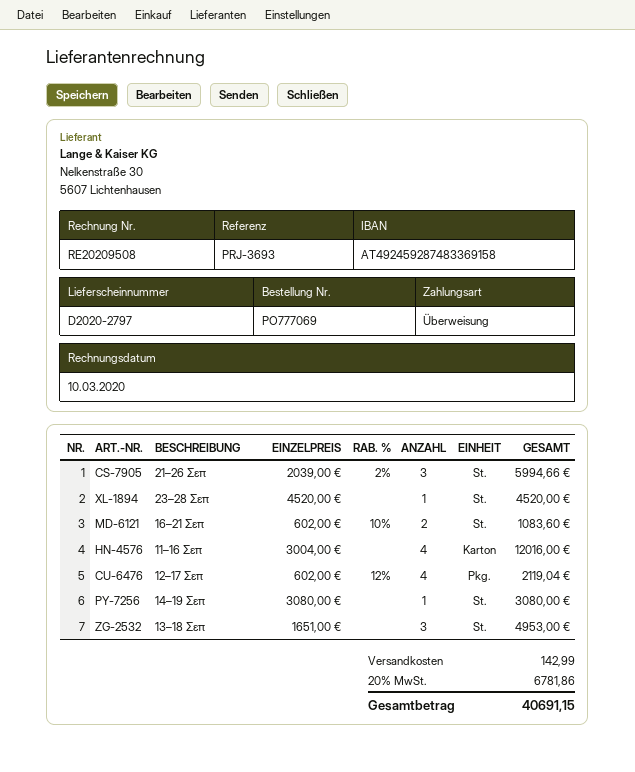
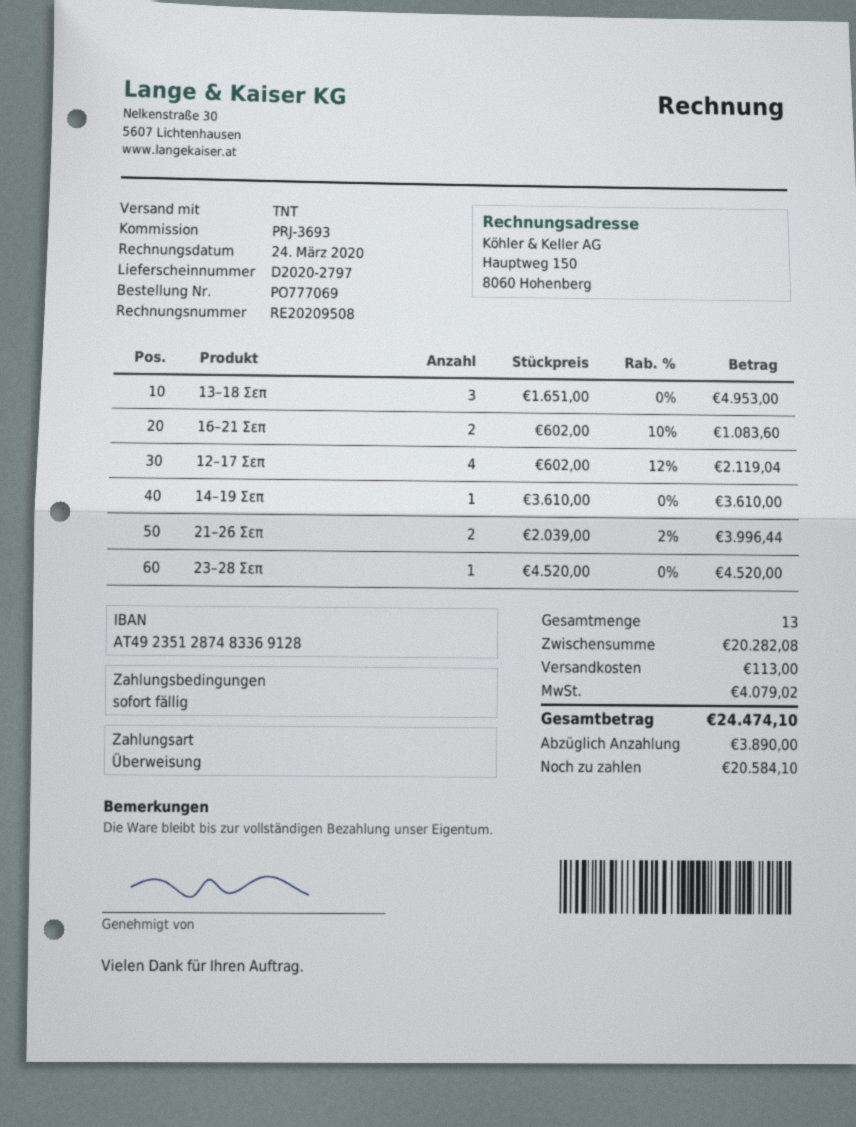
invoice date: 2020-03-10 -> 2020-03-24
bank account: AT492459287483369158 -> AT492351287483369128
21–26 Σεπ: 3 x 2039.00 - 2% = 5994.66 -> 2 x 2039.00 - 2% = 3996.44
11–16 Σεπ: 4 x 3004.00 = 12016.00 -> none
14–19 Σεπ: 1 x 3080.00 = 3080.00 -> 1 x 3610.00 = 3610.00
shipping: 142.99 -> 113.00
tax: 6781.86 -> 4079.02
total: 40691.15 -> 24474.10

